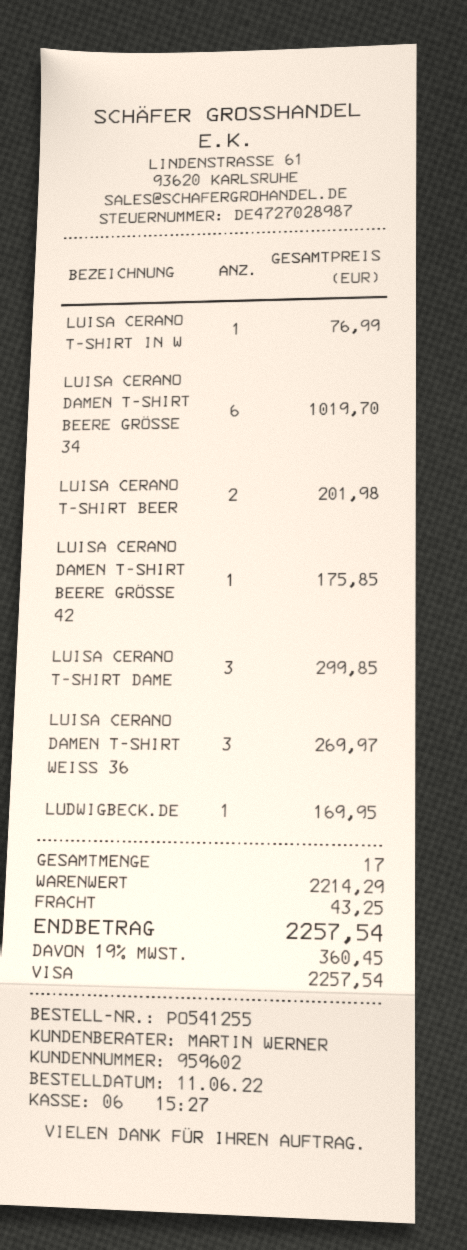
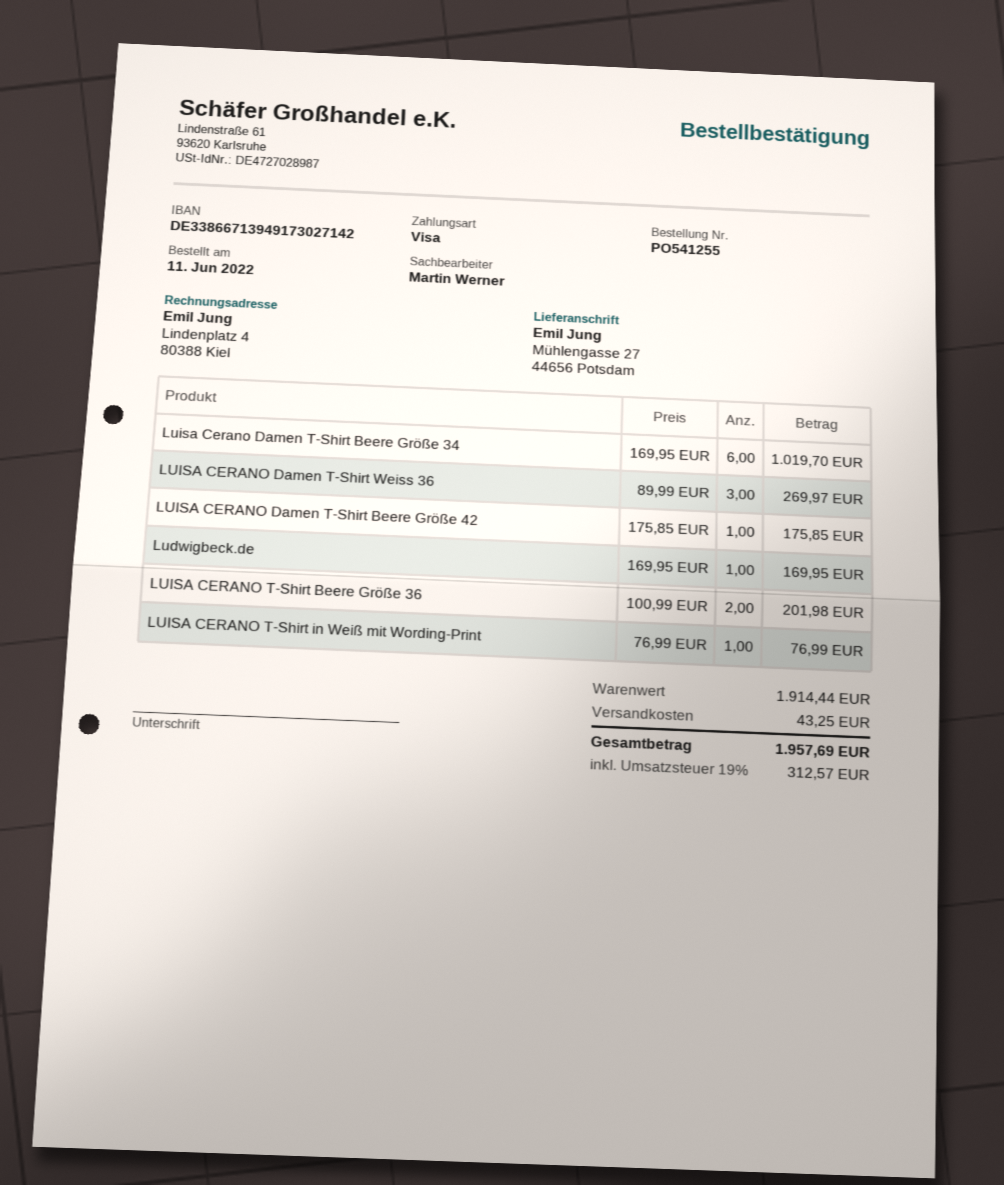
LUISA CERANO T-SHIRT DAME: 3 for 299.85 -> none
subtotal: 2214.29 -> 1914.44
tax: 19% = 360.45 -> 19% = 312.57
total: 2257.54 -> 1957.69

